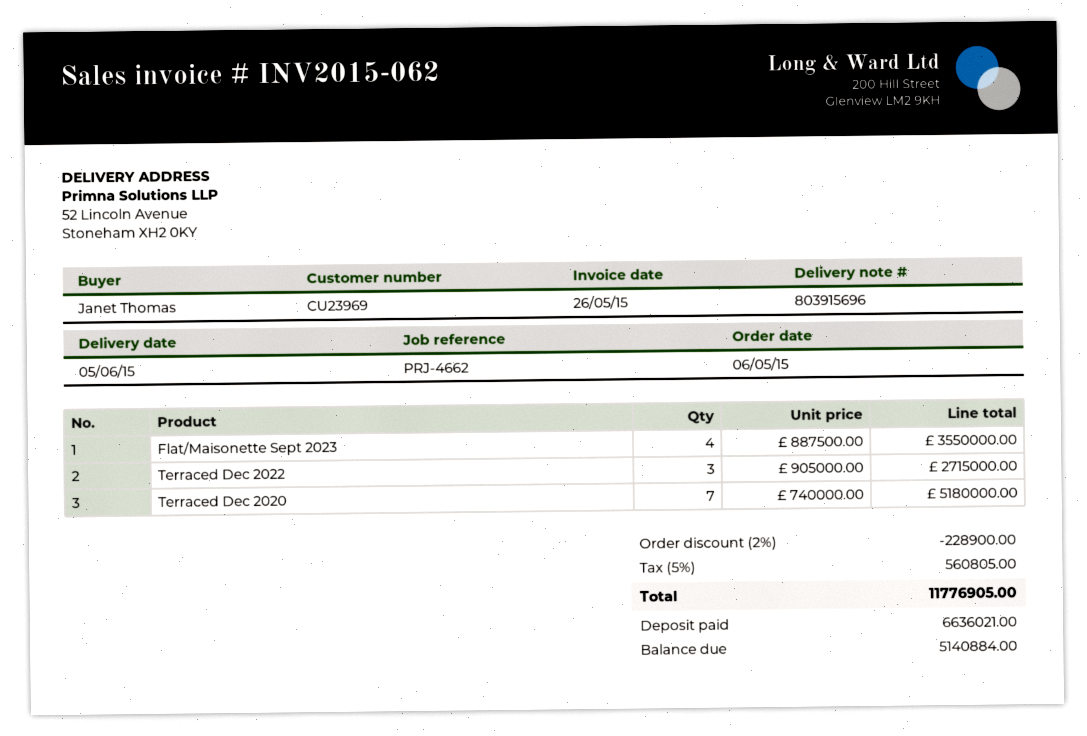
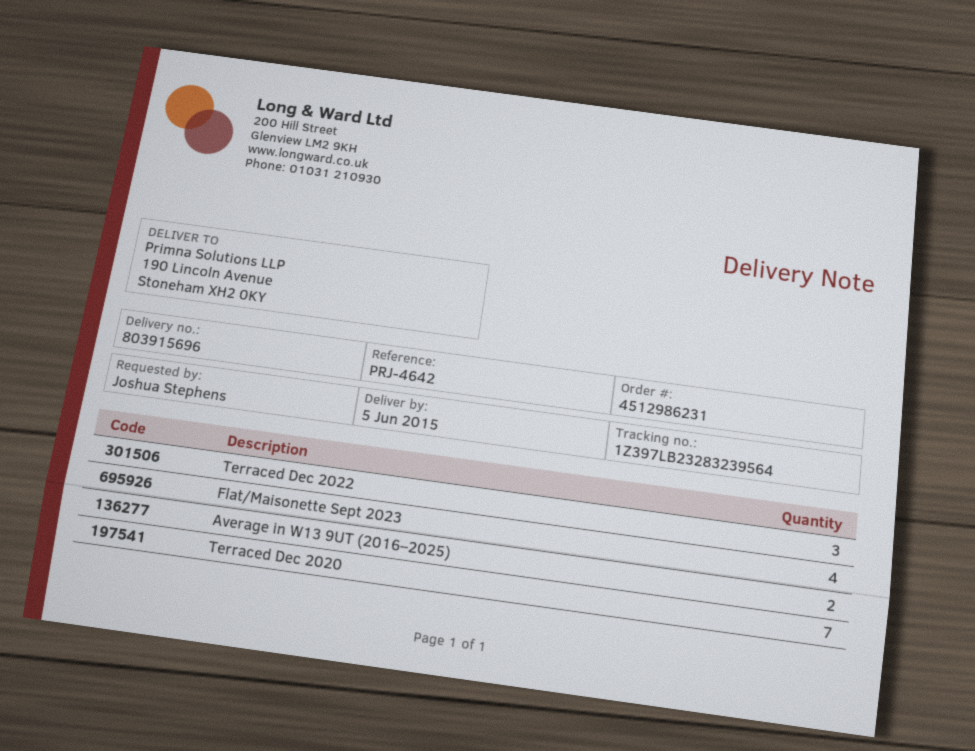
reference: PRJ-4662 -> PRJ-4642
ordered by: Janet Thomas -> Joshua Stephens
ship to: 52 Lincoln Avenue, Stoneham XH2 0KY -> 190 Lincoln Avenue, Stoneham XH2 0KY
Average in W13 9UT (2016–2025): none -> 2

